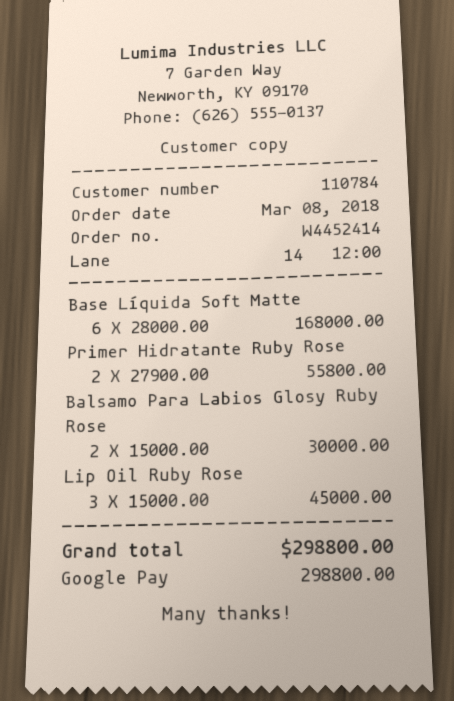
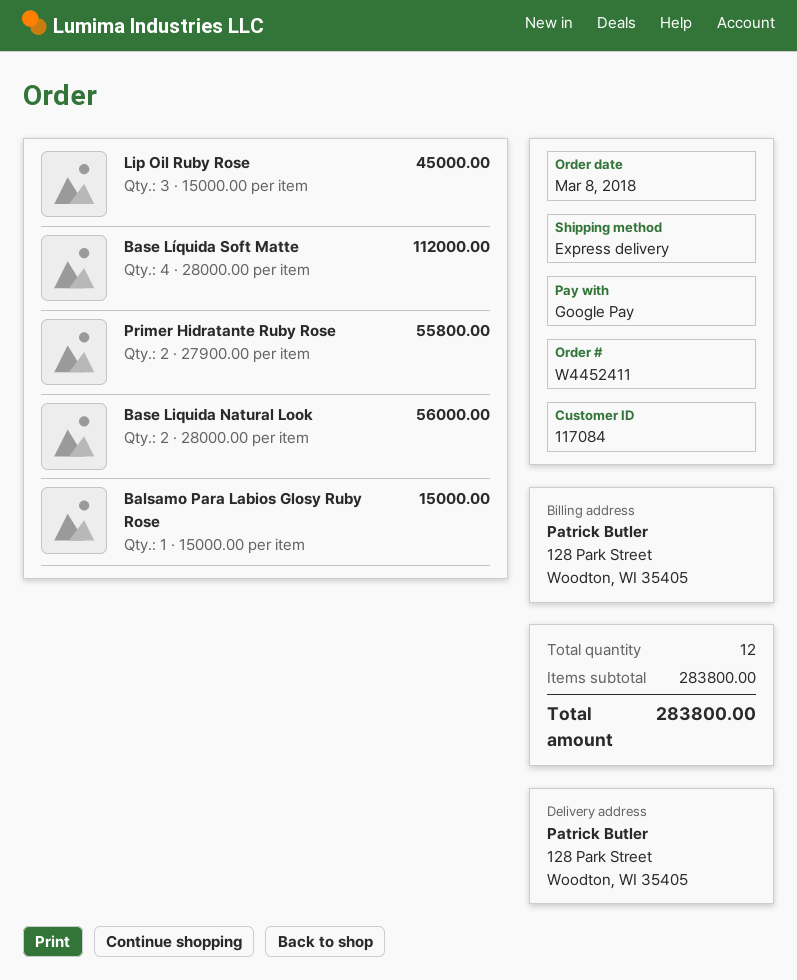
order number: W4452414 -> W4452411
customer number: 110784 -> 117084
Base Líquida Soft Matte: 6 x 28000.00 = 168000.00 -> 4 x 28000.00 = 112000.00
Balsamo Para Labios Glosy Ruby Rose: 2 x 15000.00 = 30000.00 -> 1 x 15000.00 = 15000.00
Base Liquida Natural Look: none -> 2 x 28000.00 = 56000.00
total: 298800.00 -> 283800.00

